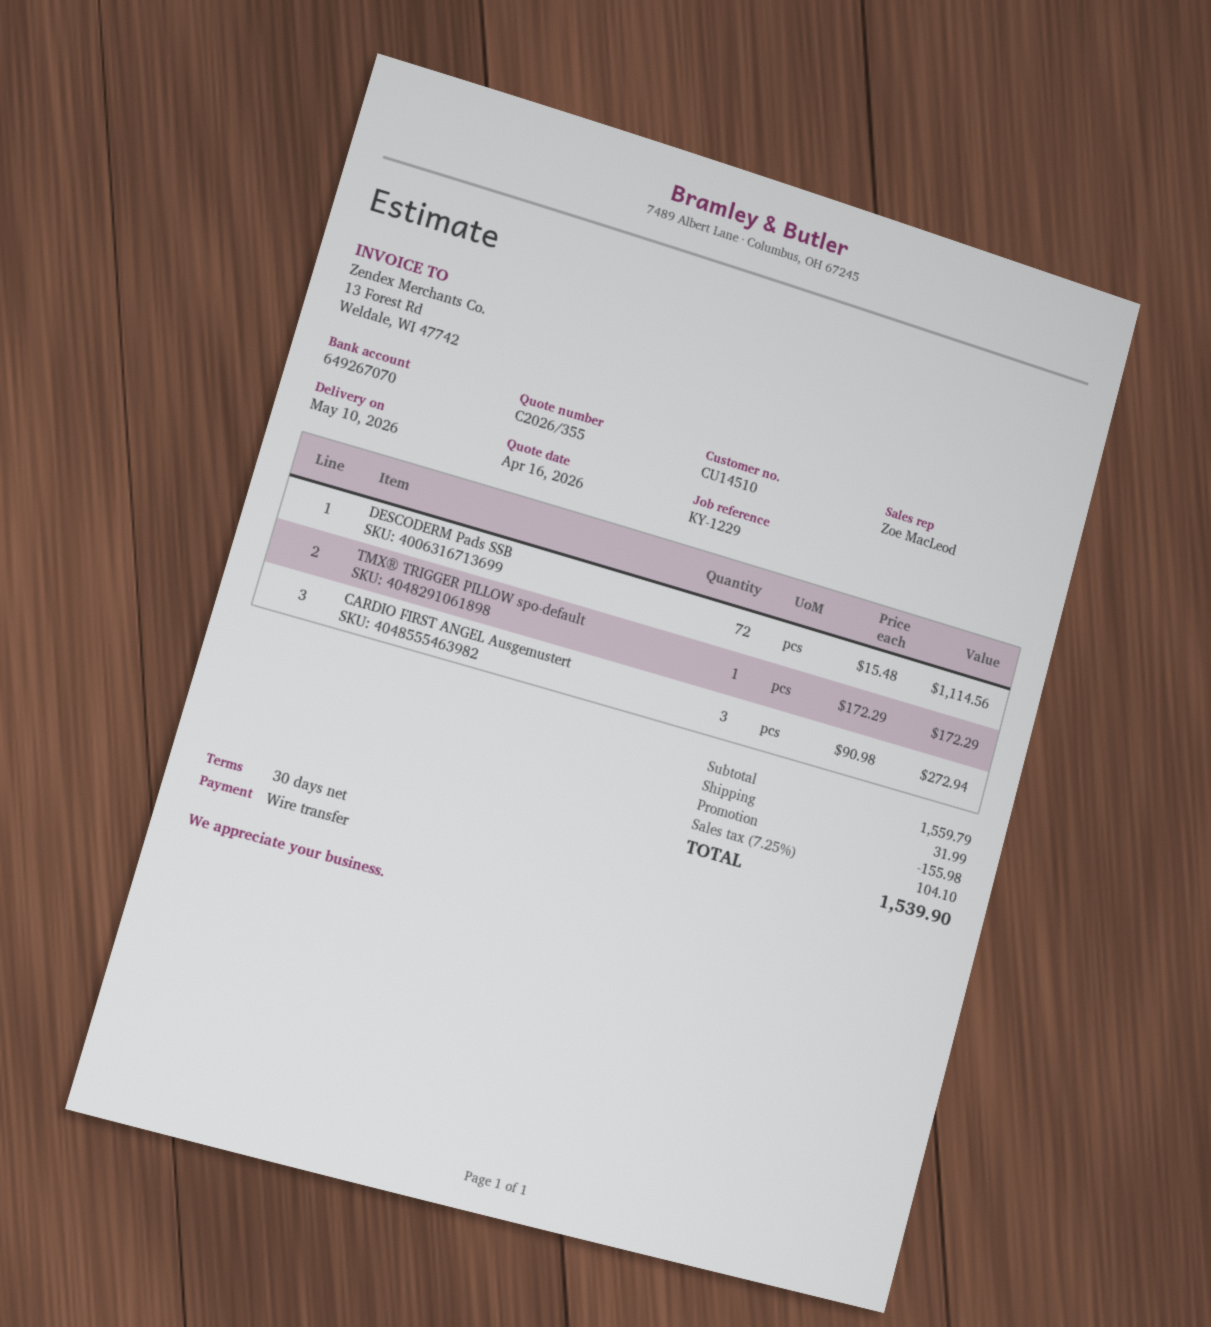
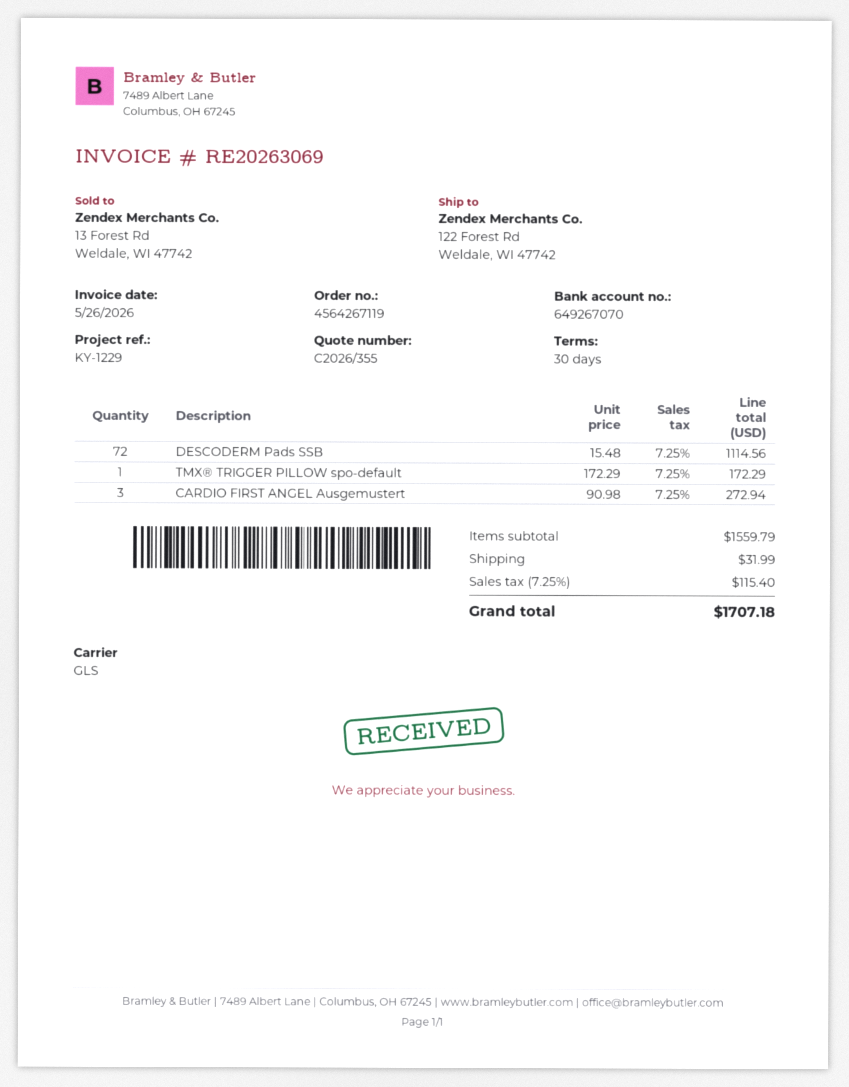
discount: 155.98 -> none
tax: 7.25% = 104.10 -> 7.25% = 115.40
total: 1539.90 -> 1707.18

